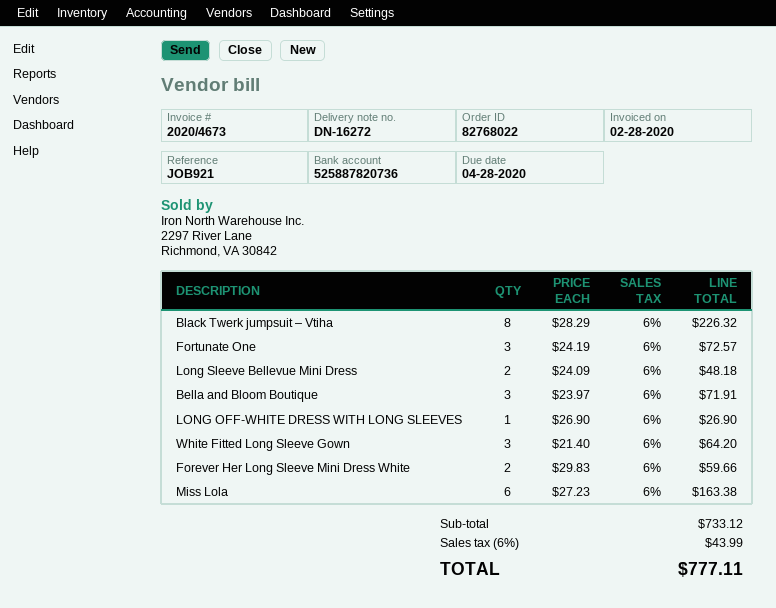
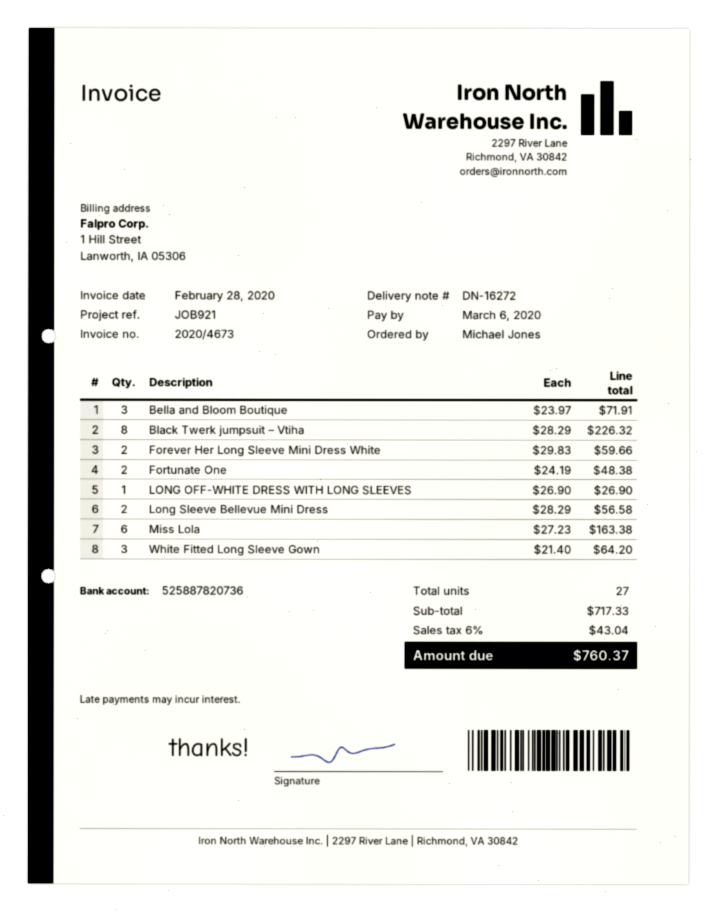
due date: 2020-04-28 -> 2020-03-06
Fortunate One: 3 x 24.19 = 72.57 -> 2 x 24.19 = 48.38
Long Sleeve Bellevue Mini Dress: 2 x 24.09 = 48.18 -> 2 x 28.29 = 56.58
subtotal: 733.12 -> 717.33
tax: 6% = 43.99 -> 6% = 43.04
total: 777.11 -> 760.37

